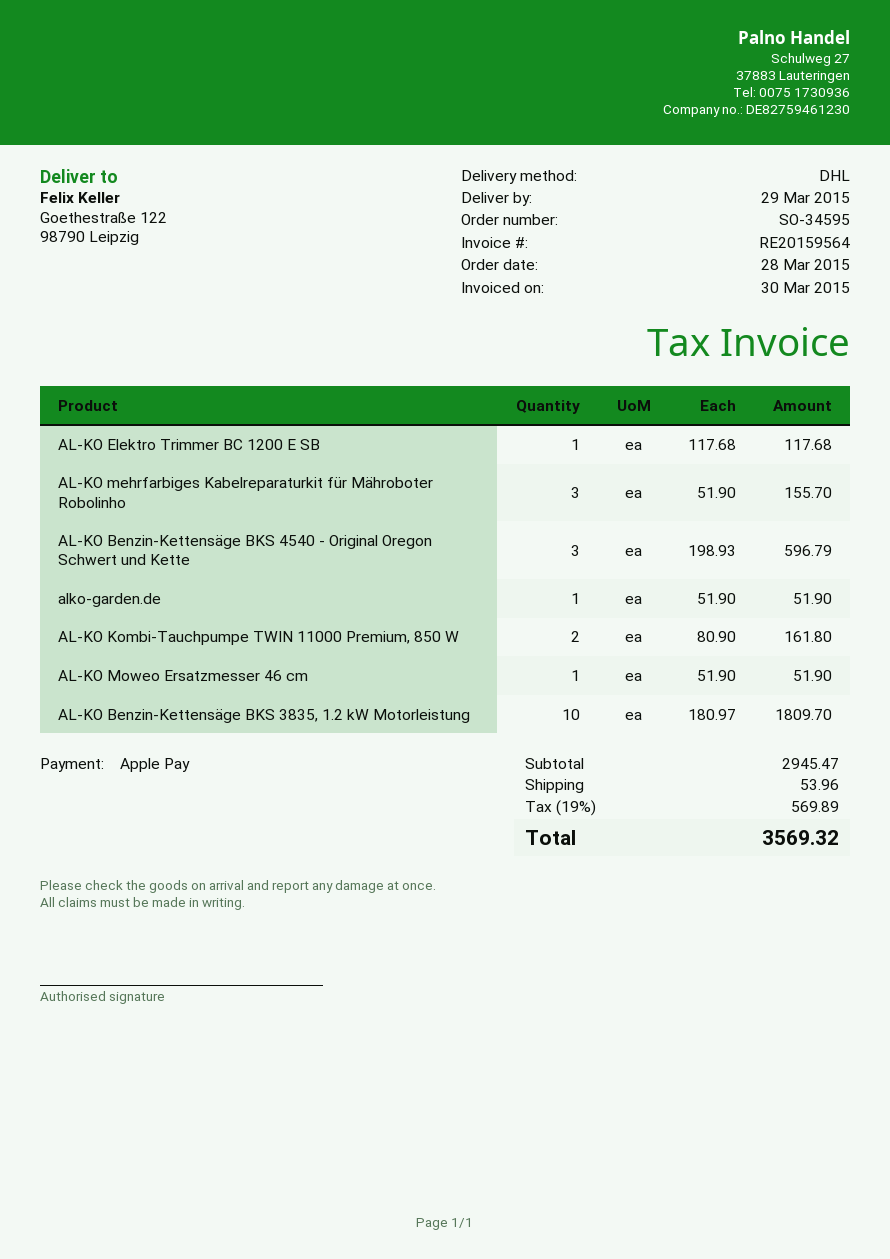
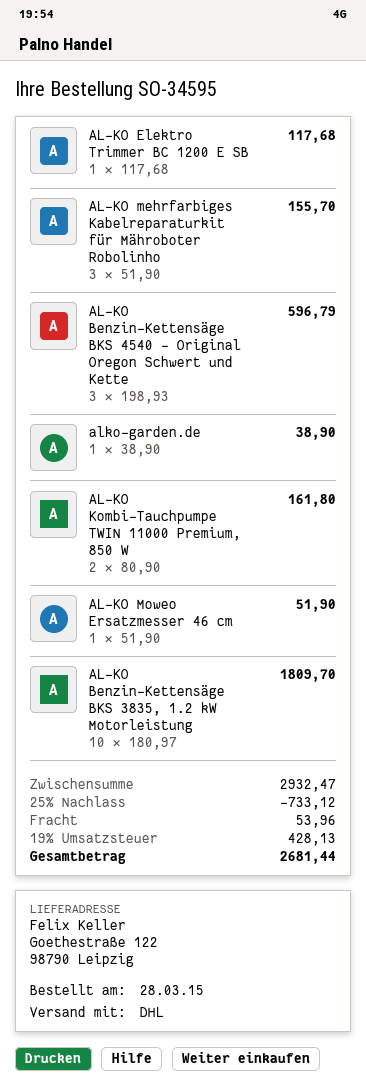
alko-garden.de: 1 x 51.90 = 51.90 -> 1 x 38.90 = 38.90
subtotal: 2945.47 -> 2932.47
discount: none -> 25% = 733.12
tax: 19% = 569.89 -> 19% = 428.13
total: 3569.32 -> 2681.44

